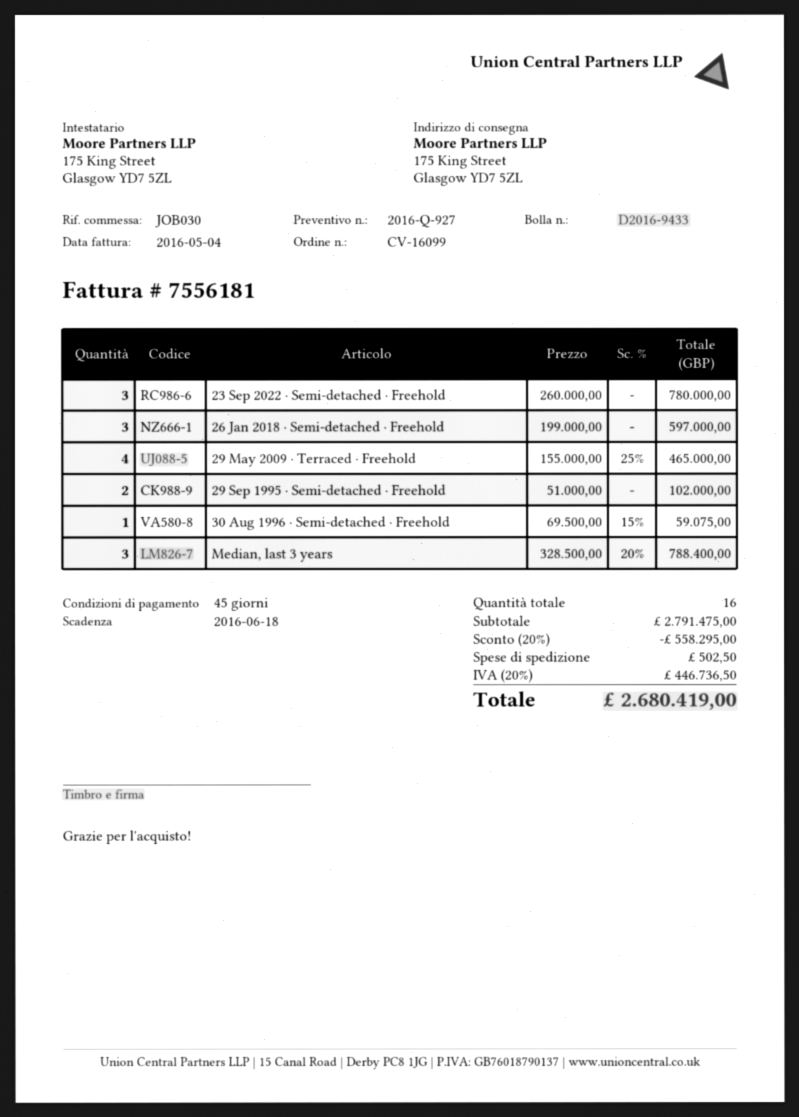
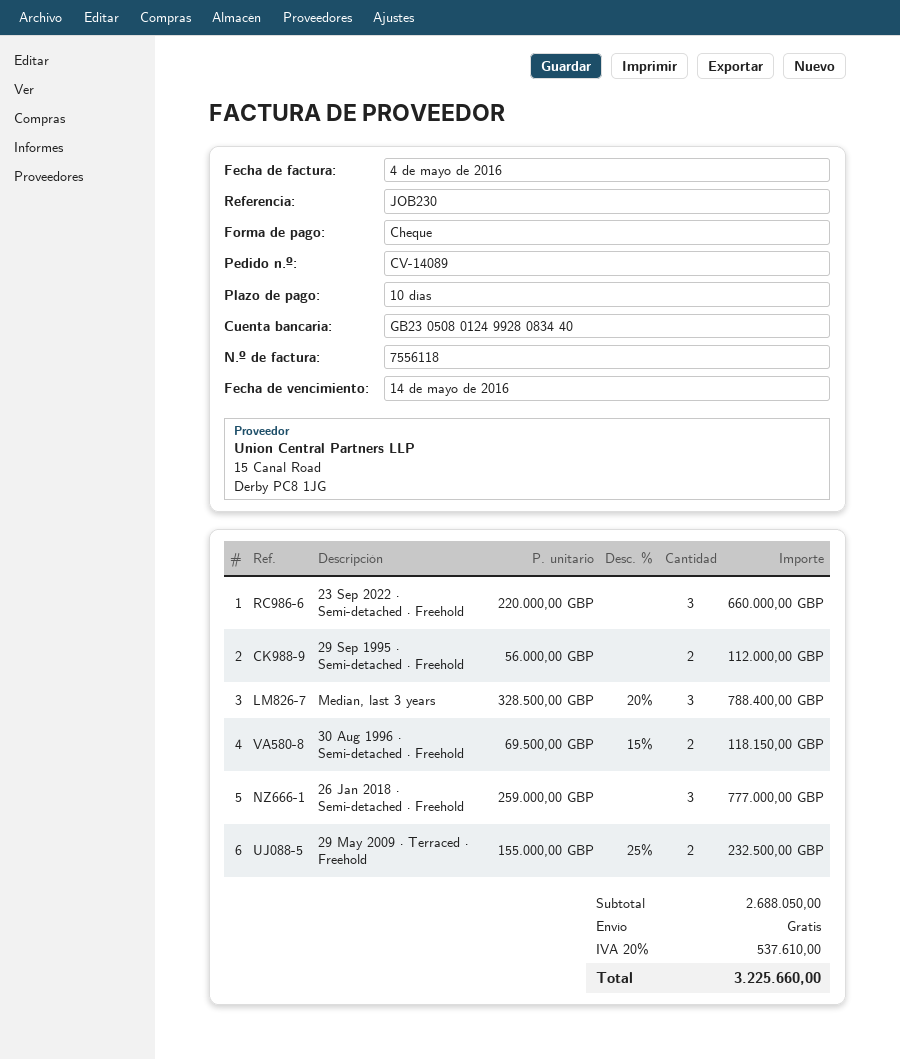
order number: CV-16099 -> CV-14089
invoice number: 7556181 -> 7556118
payment terms: 45 days -> 10 days
due date: 2016-06-18 -> 2016-05-14
reference: JOB030 -> JOB230
23 Sep 2022 · Semi-detached · Freehold: 3 x 260000.00 = 780000.00 -> 3 x 220000.00 = 660000.00
26 Jan 2018 · Semi-detached · Freehold: 3 x 199000.00 = 597000.00 -> 3 x 259000.00 = 777000.00
29 May 2009 · Terraced · Freehold: 4 x 155000.00 - 25% = 465000.00 -> 2 x 155000.00 - 25% = 232500.00
29 Sep 1995 · Semi-detached · Freehold: 2 x 51000.00 = 102000.00 -> 2 x 56000.00 = 112000.00
30 Aug 1996 · Semi-detached · Freehold: 1 x 69500.00 - 15% = 59075.00 -> 2 x 69500.00 - 15% = 118150.00
subtotal: 2791475.00 -> 2688050.00
discount: 20% = 558295.00 -> none
shipping: 502.50 -> 0.00
tax: 20% = 446736.50 -> 20% = 537610.00
total: 2680419.00 -> 3225660.00

